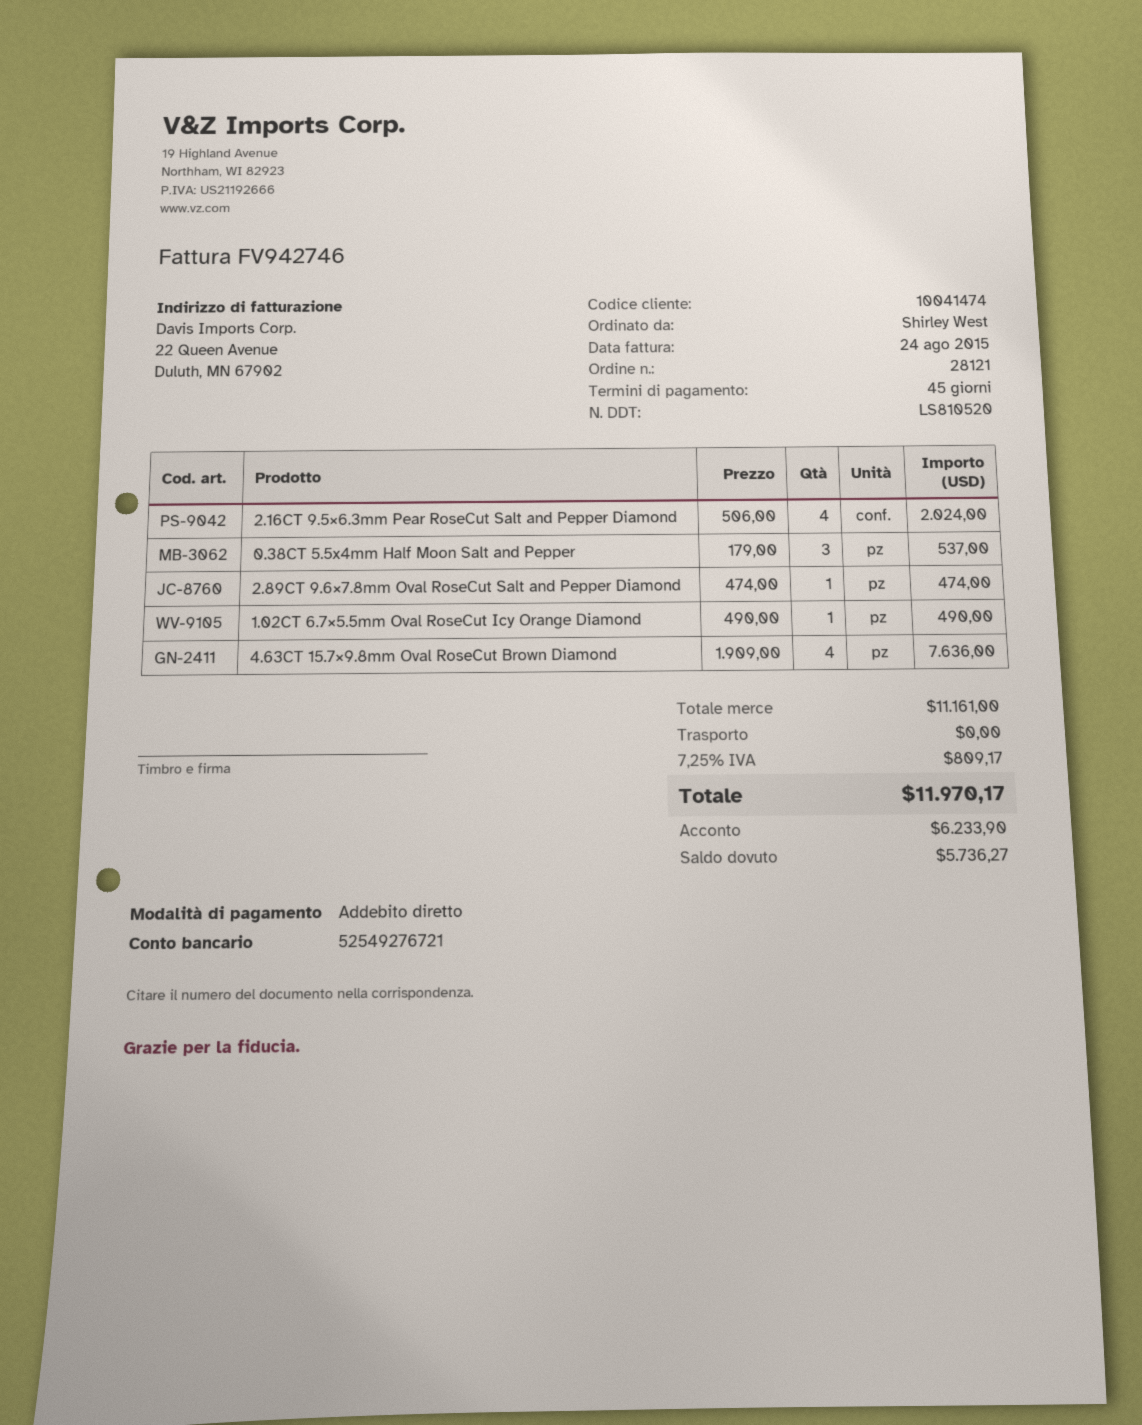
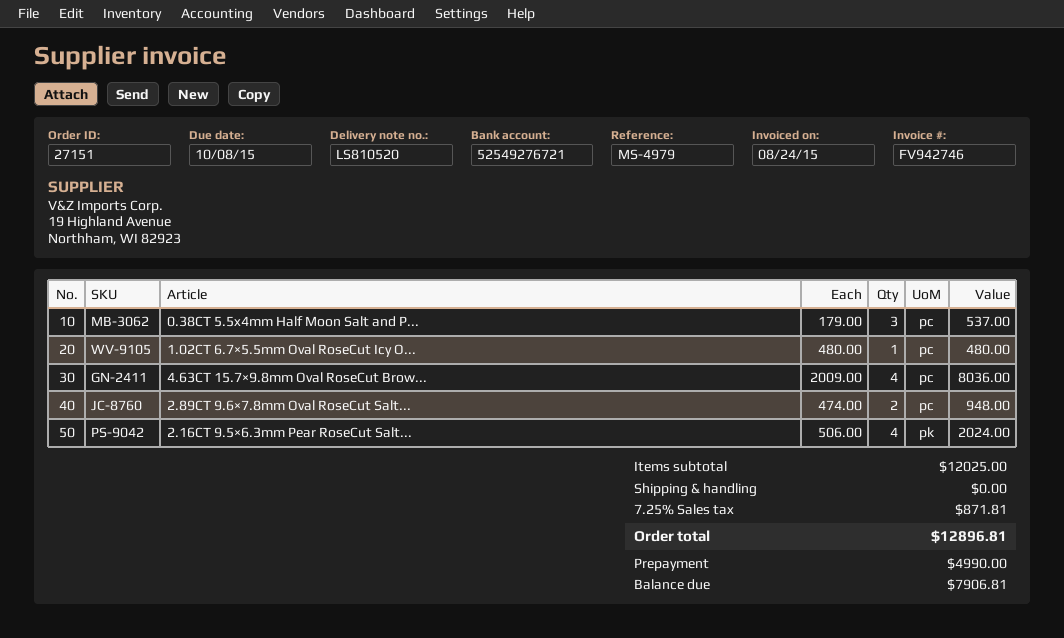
order number: 28121 -> 27151
2.89CT 9.6×7.8mm Oval RoseCut Salt and Pepper Diamond: 1 x 474.00 = 474.00 -> 2 x 474.00 = 948.00
1.02CT 6.7×5.5mm Oval RoseCut Icy Orange Diamond: 1 x 490.00 = 490.00 -> 1 x 480.00 = 480.00
4.63CT 15.7×9.8mm Oval RoseCut Brown Diamond: 4 x 1909.00 = 7636.00 -> 4 x 2009.00 = 8036.00
subtotal: 11161.00 -> 12025.00
tax: 7.25% = 809.17 -> 7.25% = 871.81
total: 11970.17 -> 12896.81
deposit: 6233.90 -> 4990.00
balance: 5736.27 -> 7906.81

